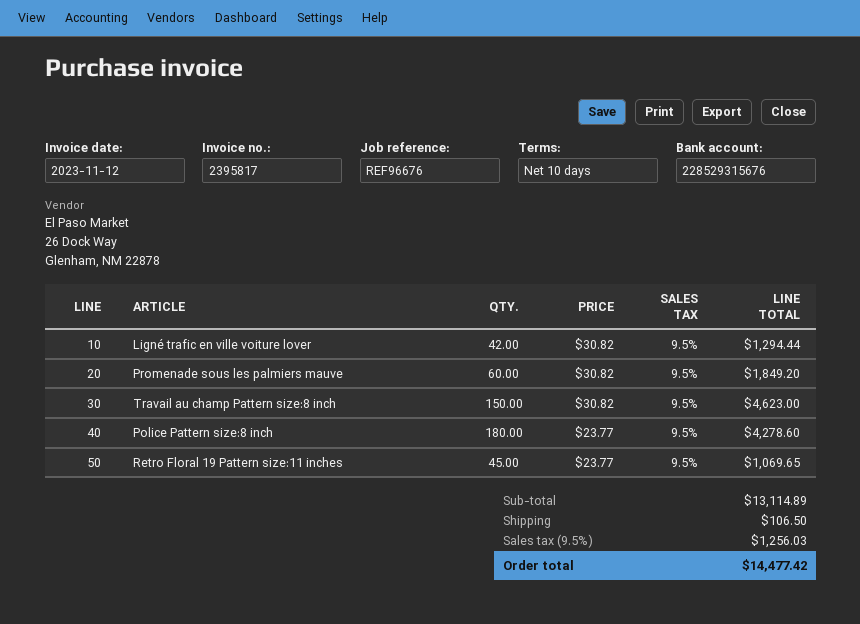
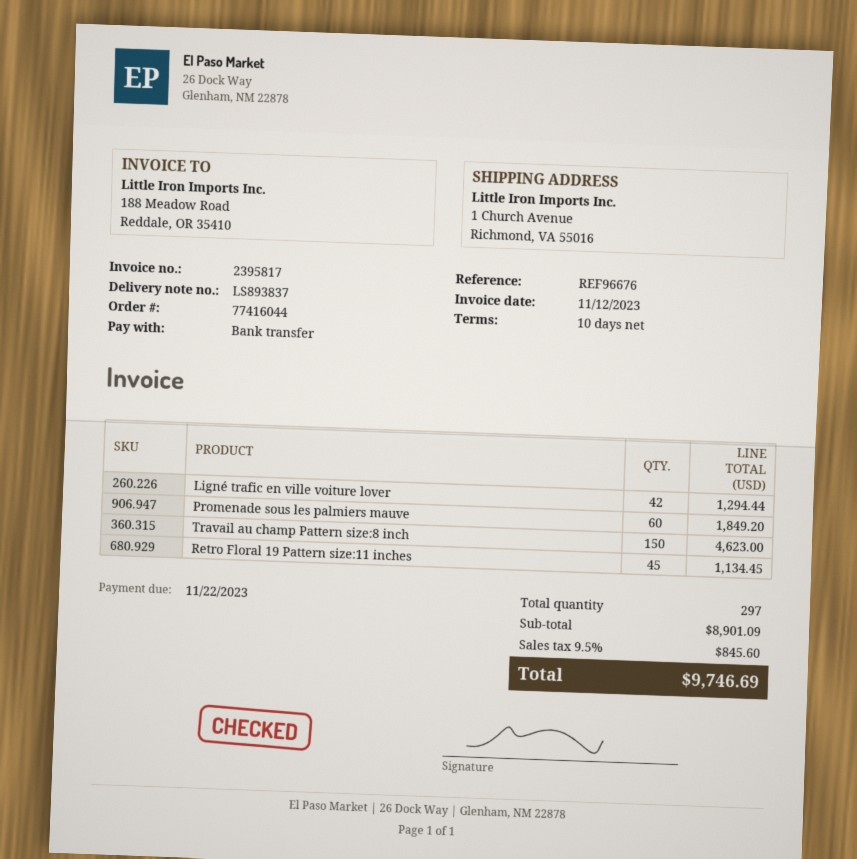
Police Pattern size:8 inch: 180 for 4278.60 -> none
Retro Floral 19 Pattern size:11 inches: 45 for 1069.65 -> 45 for 1134.45
subtotal: 13114.89 -> 8901.09
shipping: 106.50 -> none
tax: 9.5% = 1256.03 -> 9.5% = 845.60
total: 14477.42 -> 9746.69

